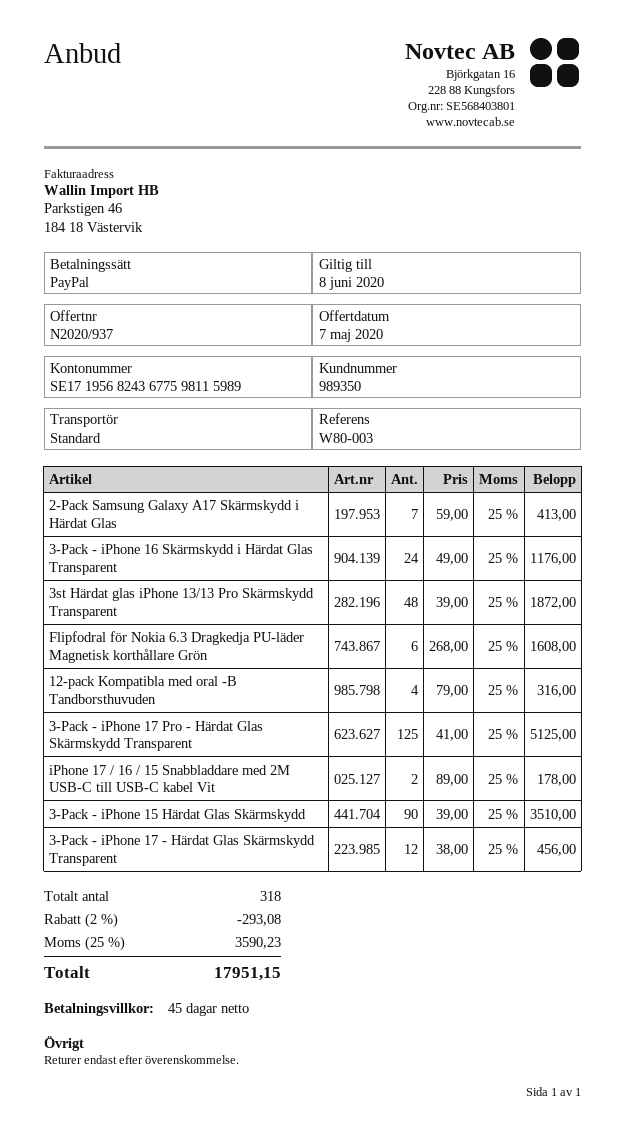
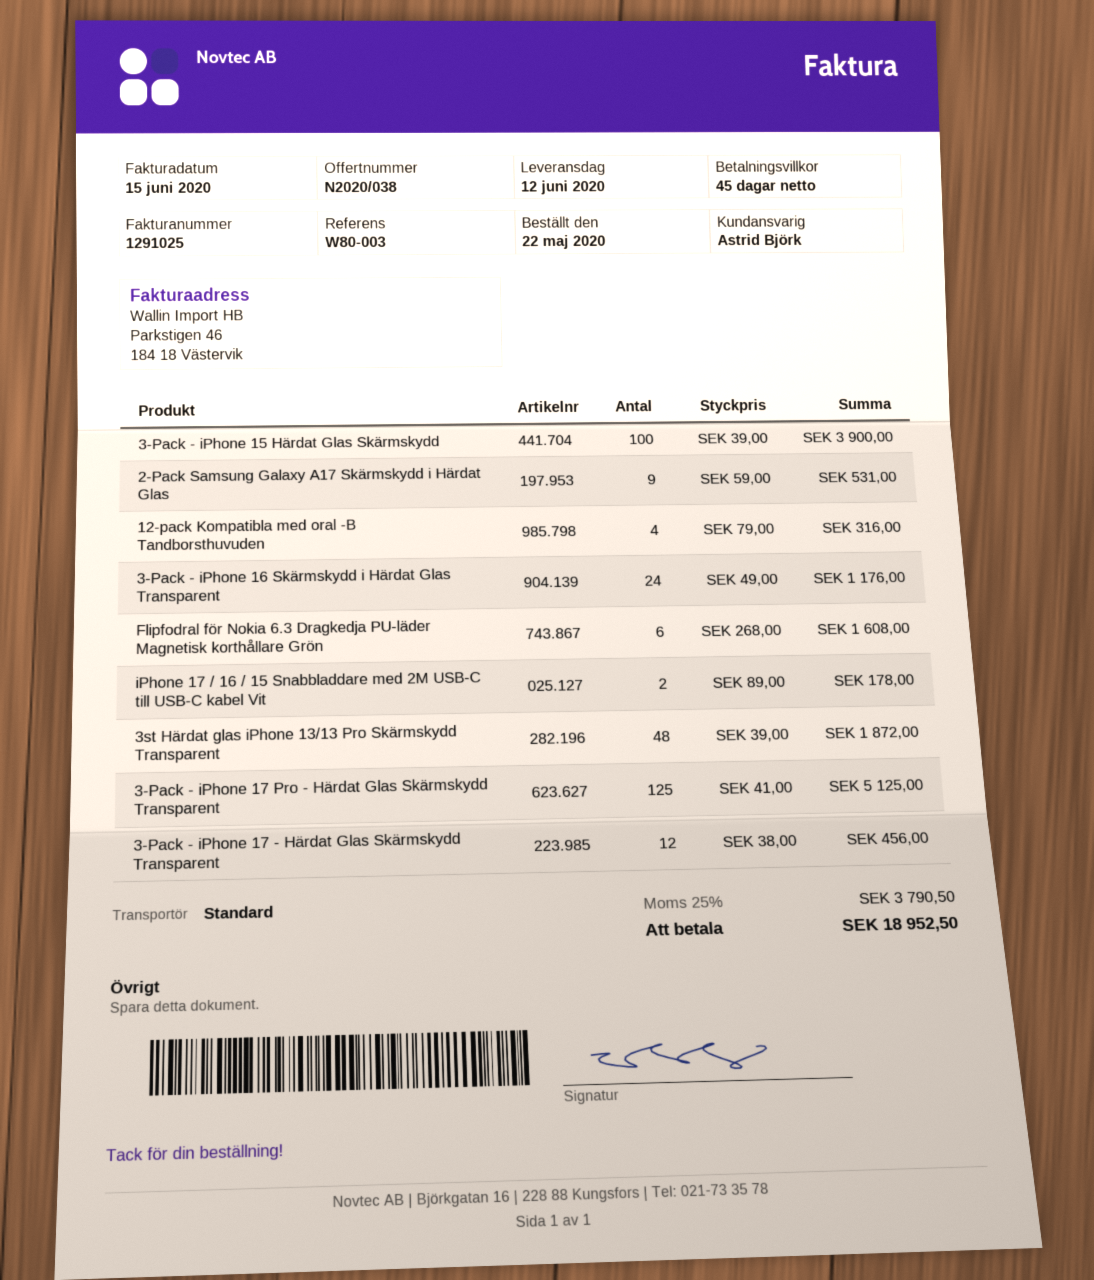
quote number: N2020/937 -> N2020/038
2-Pack Samsung Galaxy A17 Skärmskydd i Härdat Glas: 7 x 59.00 = 413.00 -> 9 x 59.00 = 531.00
3-Pack - iPhone 15 Härdat Glas Skärmskydd: 90 x 39.00 = 3510.00 -> 100 x 39.00 = 3900.00
discount: 2% = 293.08 -> none
tax: 25% = 3590.23 -> 25% = 3790.50
total: 17951.15 -> 18952.50

